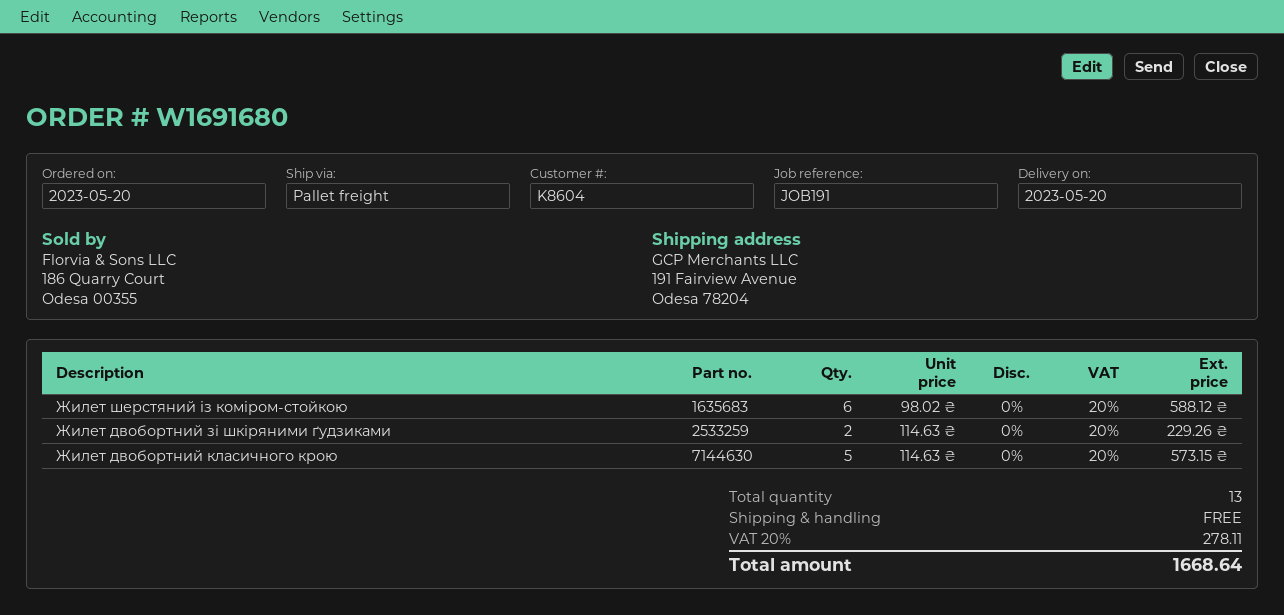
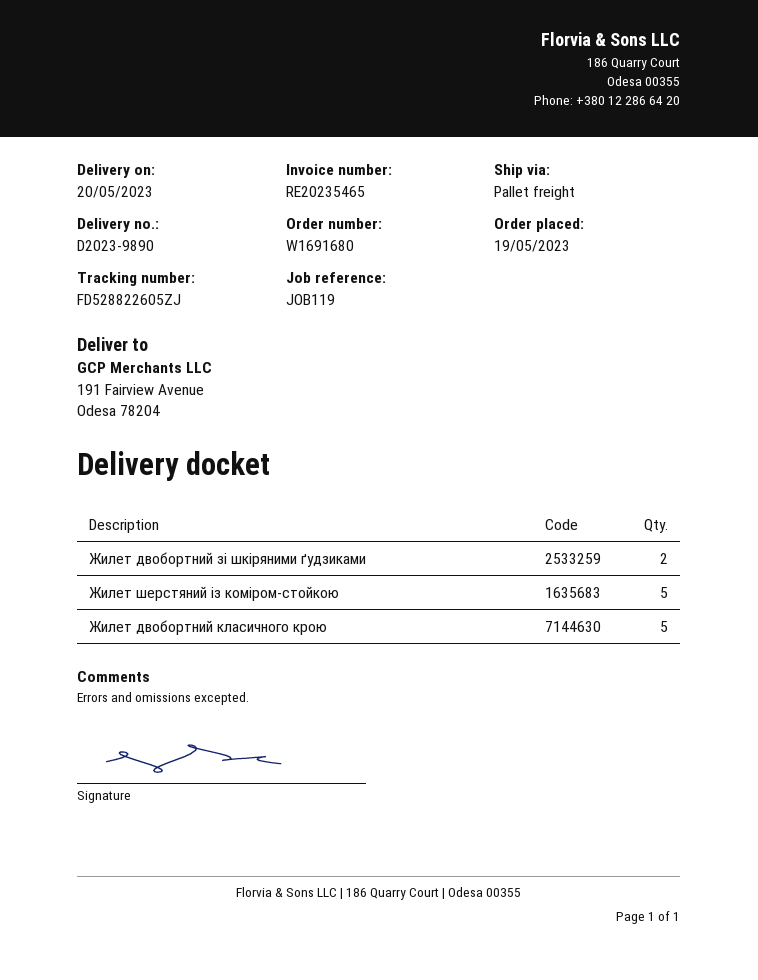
order date: 2023-05-20 -> 2023-05-19
reference: JOB191 -> JOB119
Жилет шерстяний із коміром-стойкою: 6 -> 5

